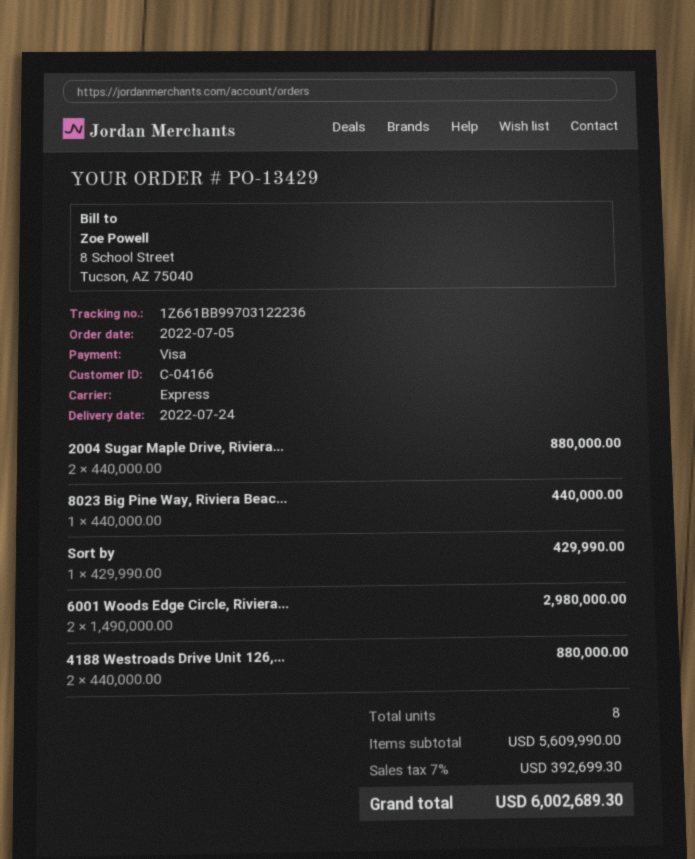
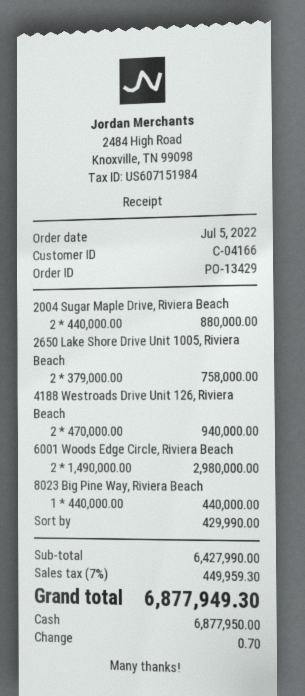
payment method: Visa -> cash
4188 Westroads Drive Unit 126,...: 2 x 440000.00 = 880000.00 -> 2 x 470000.00 = 940000.00
2650 Lake Shore Drive Unit 1005, Riviera Beach: none -> 2 x 379000.00 = 758000.00
subtotal: 5609990.00 -> 6427990.00
tax: 7% = 392699.30 -> 7% = 449959.30
total: 6002689.30 -> 6877949.30

